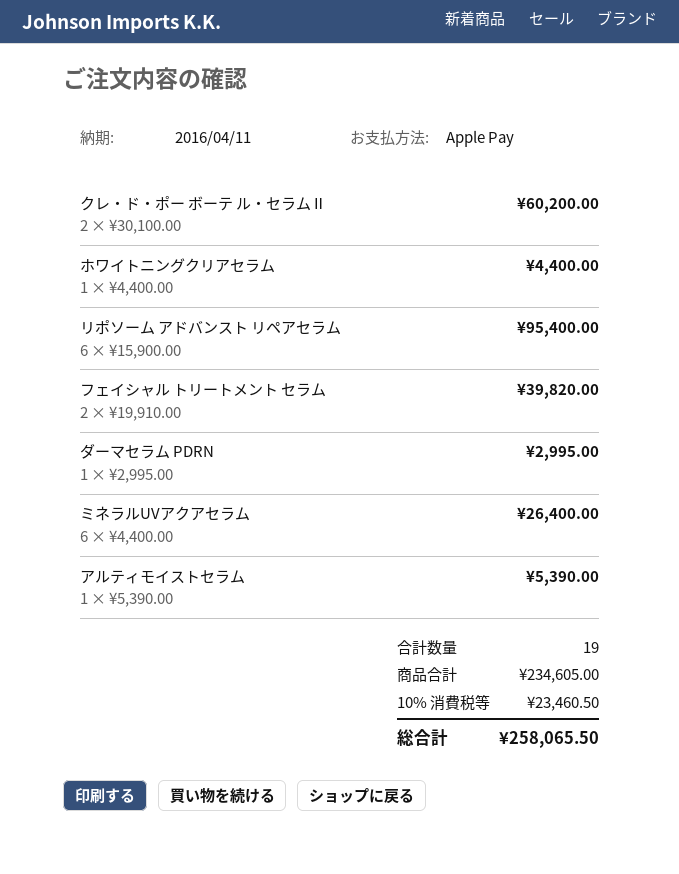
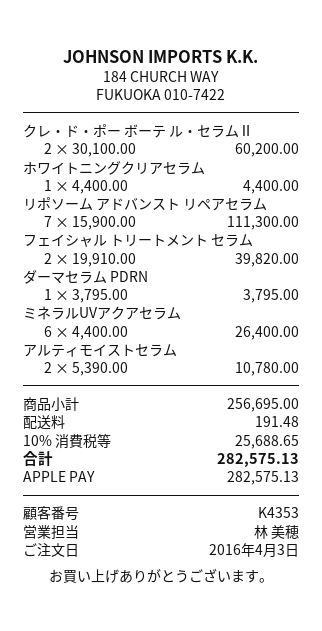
リポソーム アドバンスト リペアセラム: 6 x 15900.00 = 95400.00 -> 7 x 15900.00 = 111300.00
ダーマセラム PDRN: 1 x 2995.00 = 2995.00 -> 1 x 3795.00 = 3795.00
アルティモイストセラム: 1 x 5390.00 = 5390.00 -> 2 x 5390.00 = 10780.00
subtotal: 234605.00 -> 256695.00
shipping: none -> 191.48
tax: 10% = 23460.50 -> 10% = 25688.65
total: 258065.50 -> 282575.13

